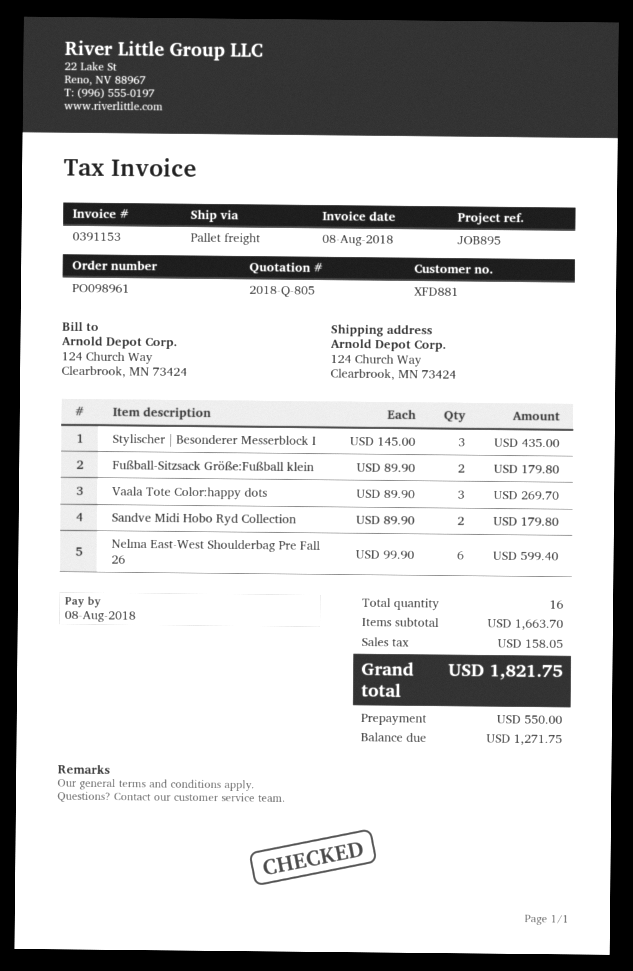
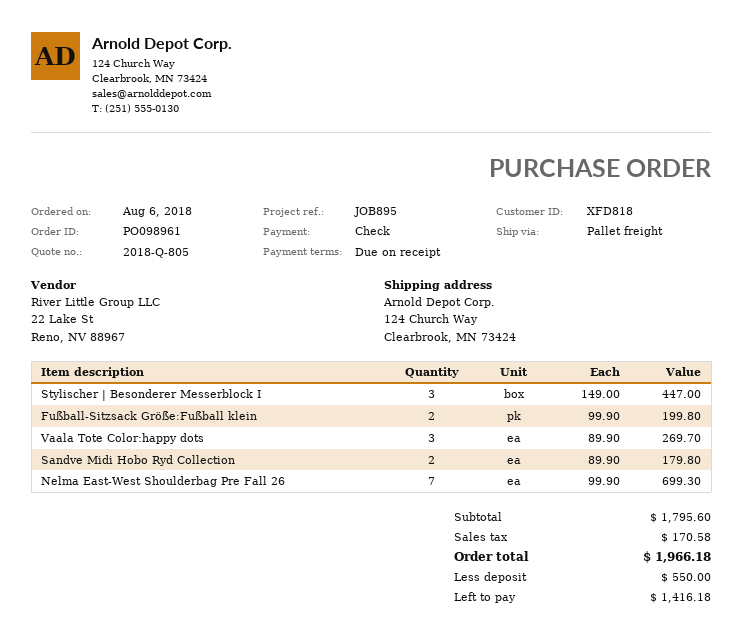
customer number: XFD881 -> XFD818
Stylischer | Besonderer Messerblock I: 3 x 145.00 = 435.00 -> 3 x 149.00 = 447.00
Fußball-Sitzsack Größe:Fußball klein: 2 x 89.90 = 179.80 -> 2 x 99.90 = 199.80
Nelma East-West Shoulderbag Pre Fall 26: 6 x 99.90 = 599.40 -> 7 x 99.90 = 699.30
subtotal: 1663.70 -> 1795.60
tax: 158.05 -> 170.58
total: 1821.75 -> 1966.18
balance: 1271.75 -> 1416.18

